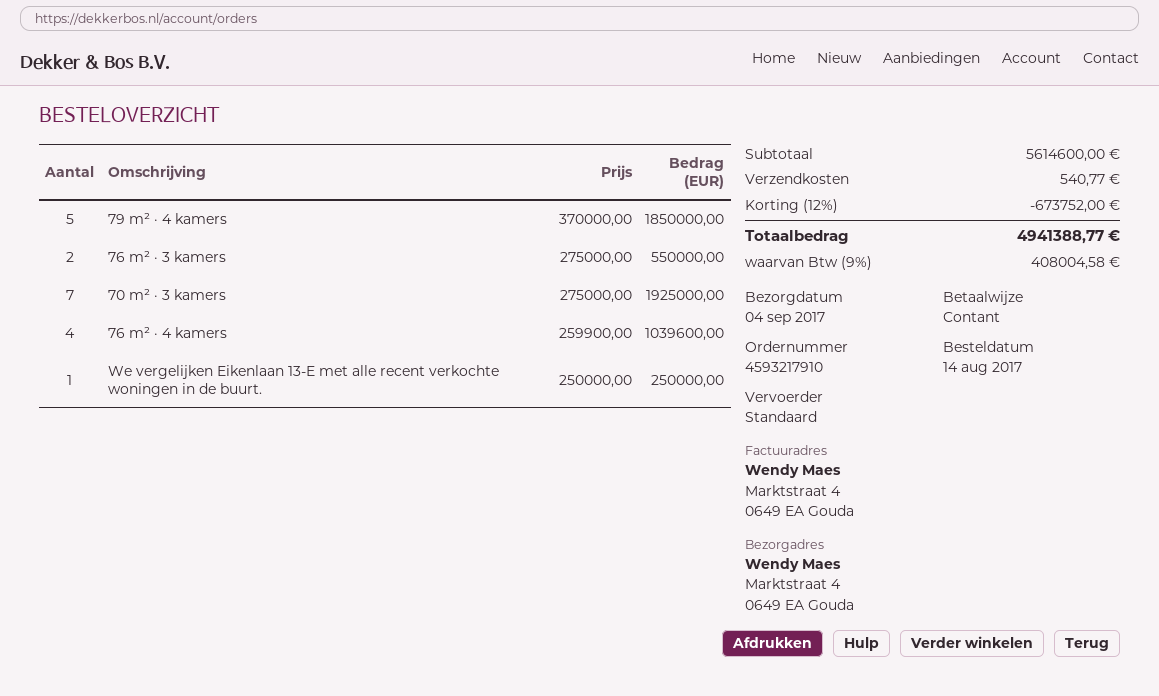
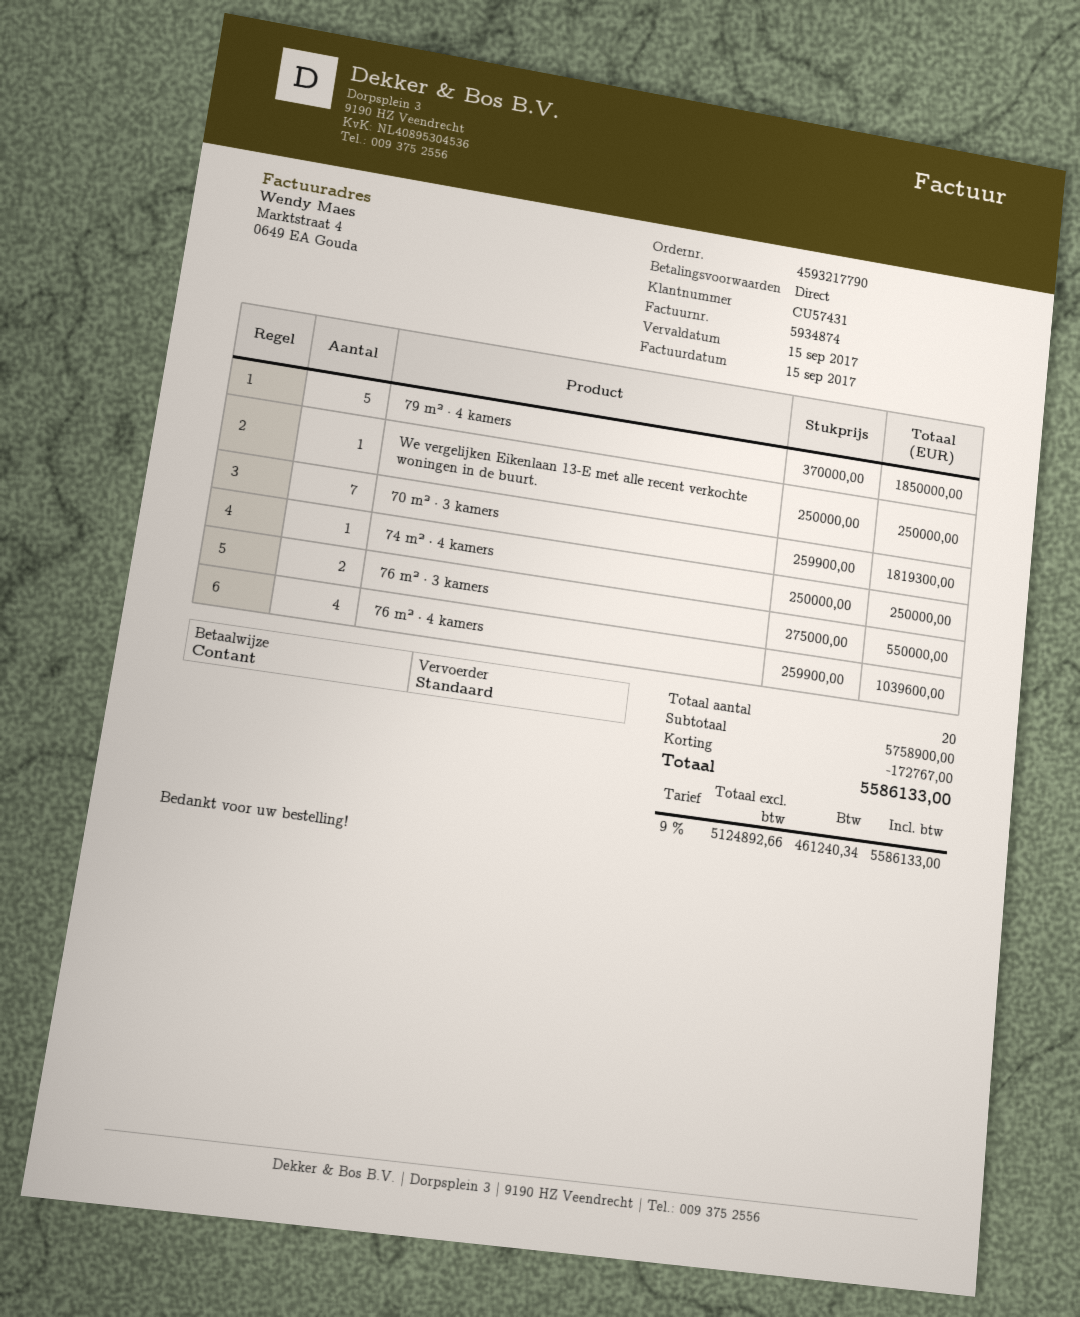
order number: 4593217910 -> 4593217790
70 m² · 3 kamers: 7 x 275000.00 = 1925000.00 -> 7 x 259900.00 = 1819300.00
74 m² · 4 kamers: none -> 1 x 250000.00 = 250000.00
subtotal: 5614600.00 -> 5758900.00
discount: 673752.00 -> 172767.00
shipping: 540.77 -> none
tax: 9% = 408004.58 -> 9% = 461240.34
total: 4941388.77 -> 5586133.00

